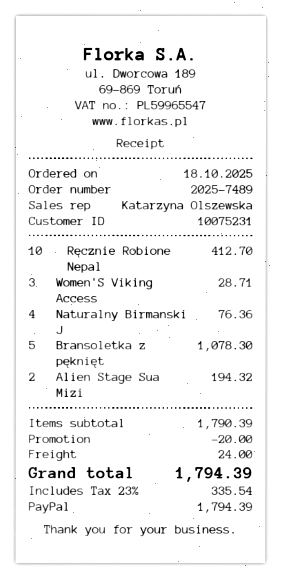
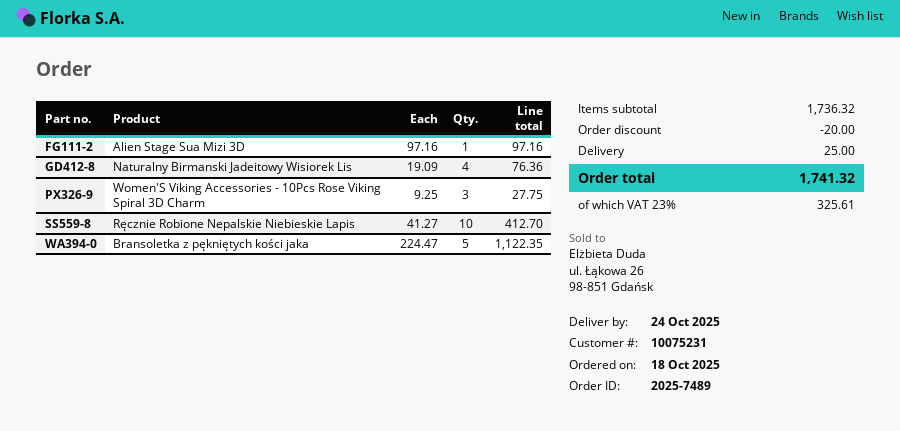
Women'S Viking Access: 3 for 28.71 -> 3 for 27.75
Bransoletka z pęknięt: 5 for 1078.30 -> 5 for 1122.35
Alien Stage Sua Mizi: 2 for 194.32 -> 1 for 97.16
subtotal: 1790.39 -> 1736.32
shipping: 24.00 -> 25.00
tax: 23% = 335.54 -> 23% = 325.61
total: 1794.39 -> 1741.32

